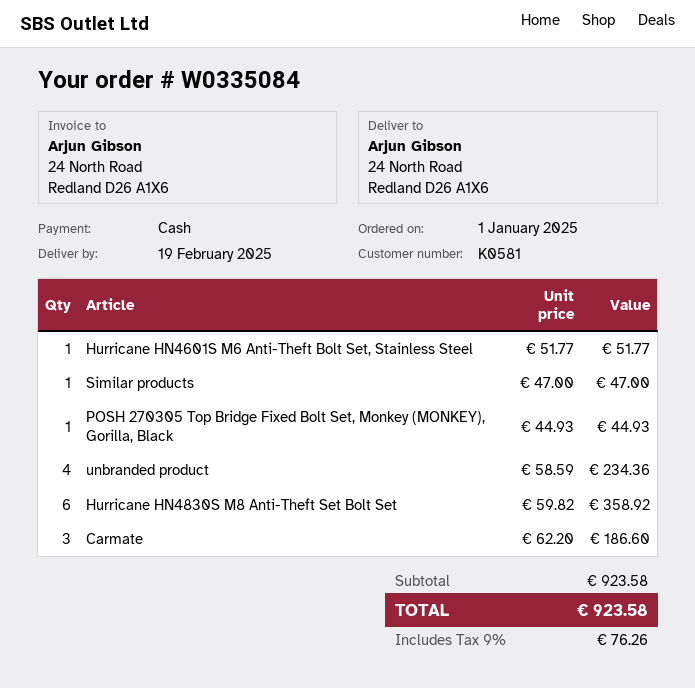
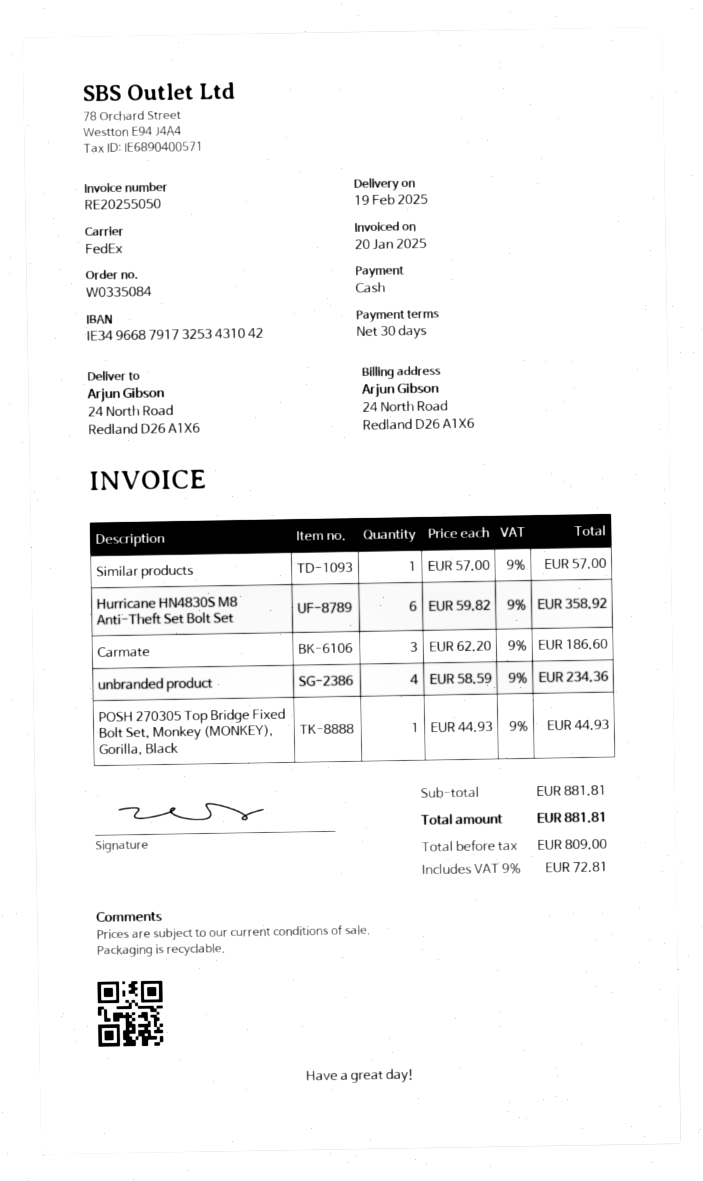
Hurricane HN4601S M6 Anti-Theft Bolt Set, Stainless Steel: 1 x 51.77 = 51.77 -> none
Similar products: 1 x 47.00 = 47.00 -> 1 x 57.00 = 57.00
subtotal: 923.58 -> 881.81
tax: 9% = 76.26 -> 9% = 72.81
total: 923.58 -> 881.81

